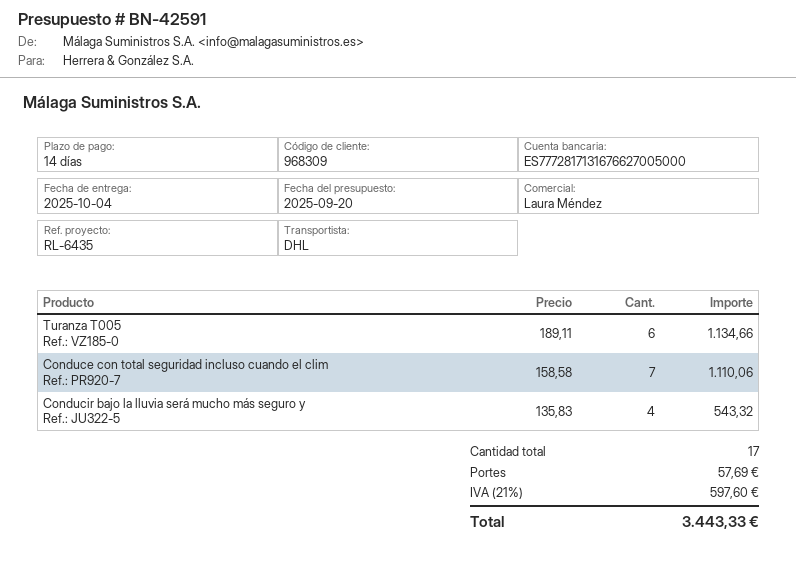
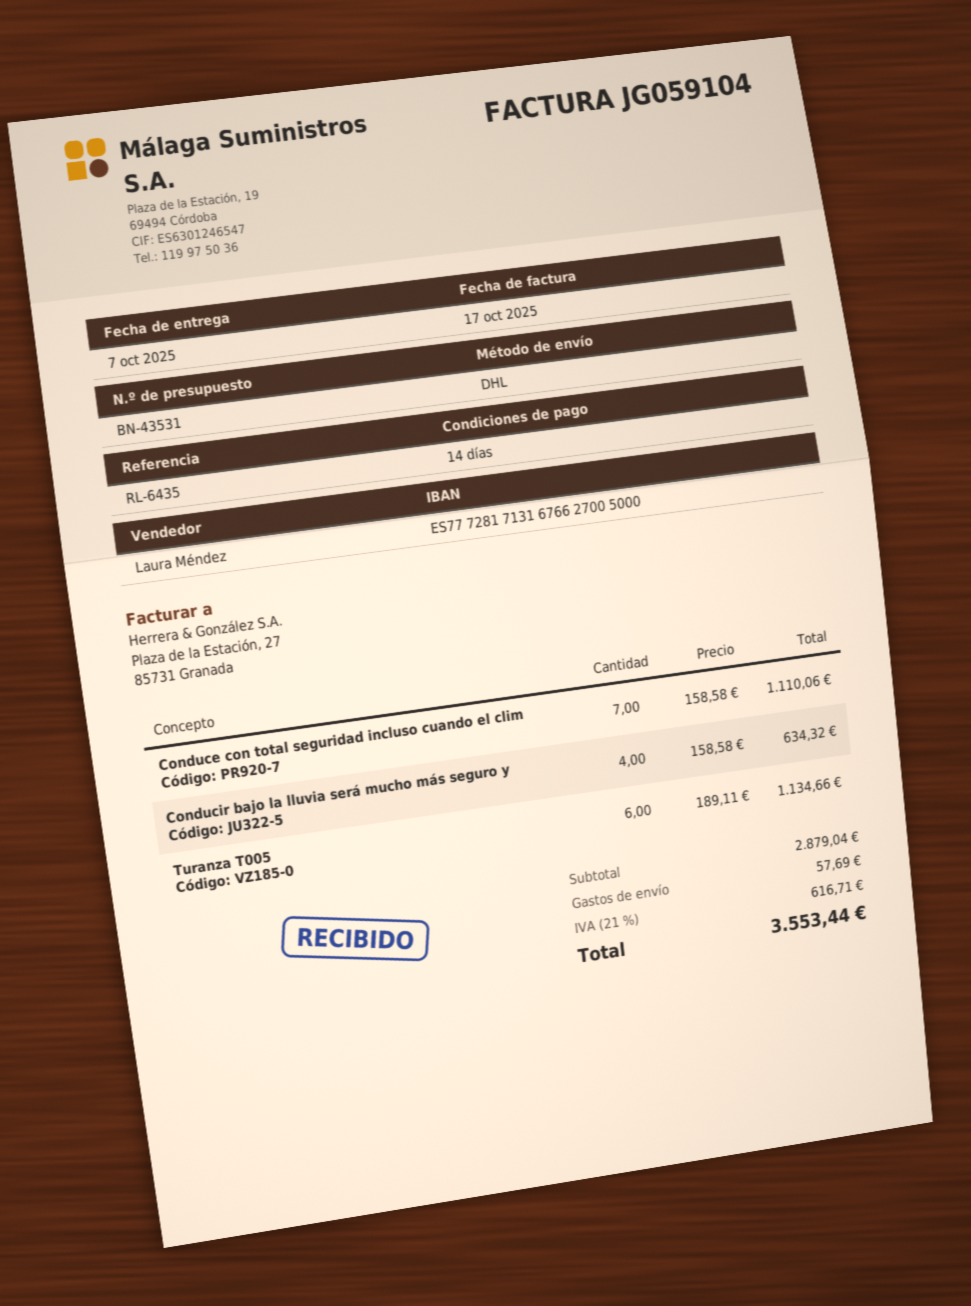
quote number: BN-42591 -> BN-43531
delivery date: 2025-10-04 -> 2025-10-07
Conducir bajo la lluvia será mucho más seguro y: 4 x 135.83 = 543.32 -> 4 x 158.58 = 634.32
tax: 21% = 597.60 -> 21% = 616.71
total: 3443.33 -> 3553.44

